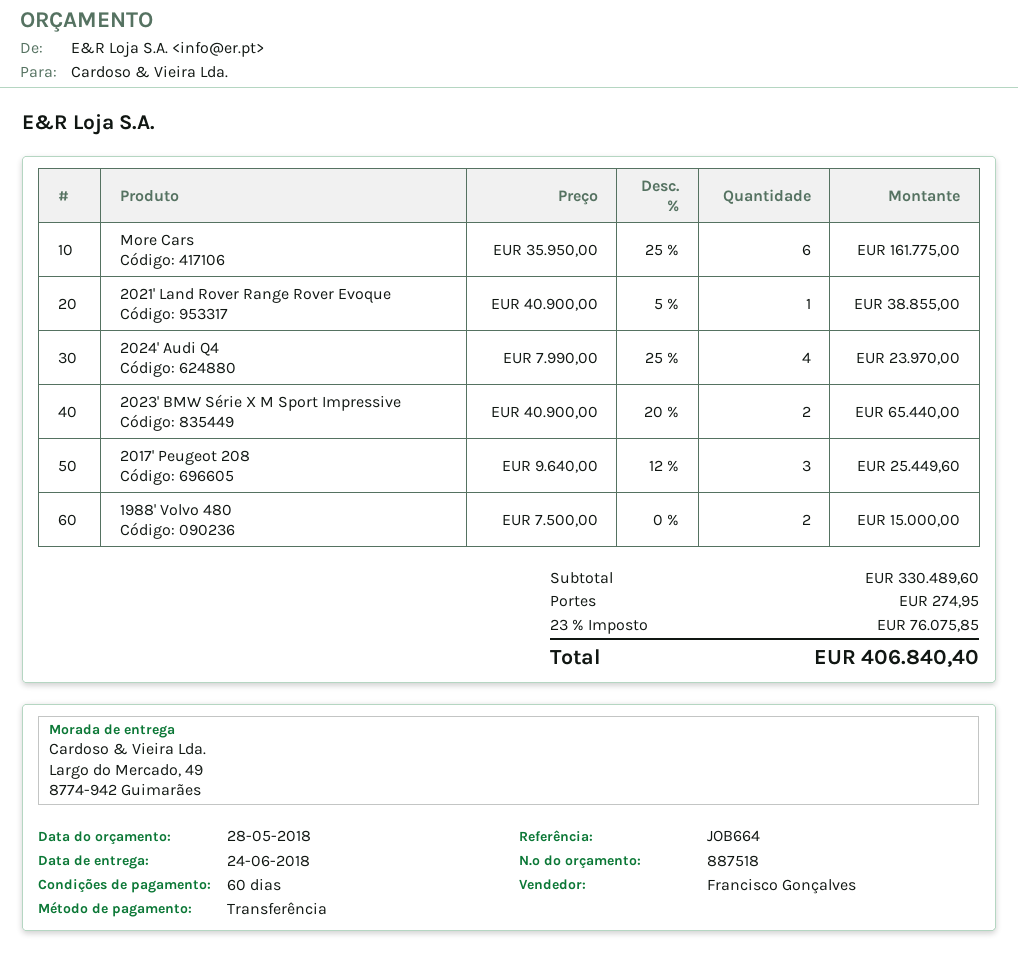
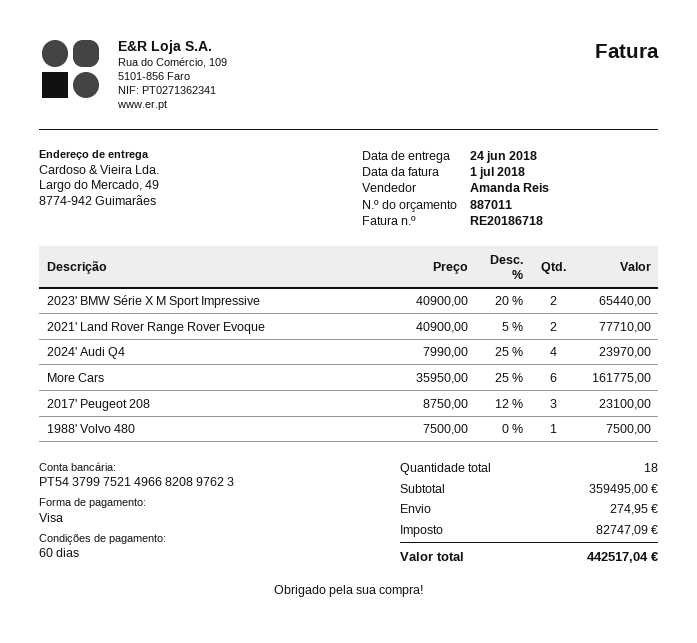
quote number: 887518 -> 887011
sales rep: Francisco Gonçalves -> Amanda Reis
payment method: bank transfer -> Visa
2021' Land Rover Range Rover Evoque: 1 x 40900.00 - 5% = 38855.00 -> 2 x 40900.00 - 5% = 77710.00
2017' Peugeot 208: 3 x 9640.00 - 12% = 25449.60 -> 3 x 8750.00 - 12% = 23100.00
1988' Volvo 480: 2 x 7500.00 = 15000.00 -> 1 x 7500.00 = 7500.00
subtotal: 330489.60 -> 359495.00
tax: 76075.85 -> 82747.09
total: 406840.40 -> 442517.04

